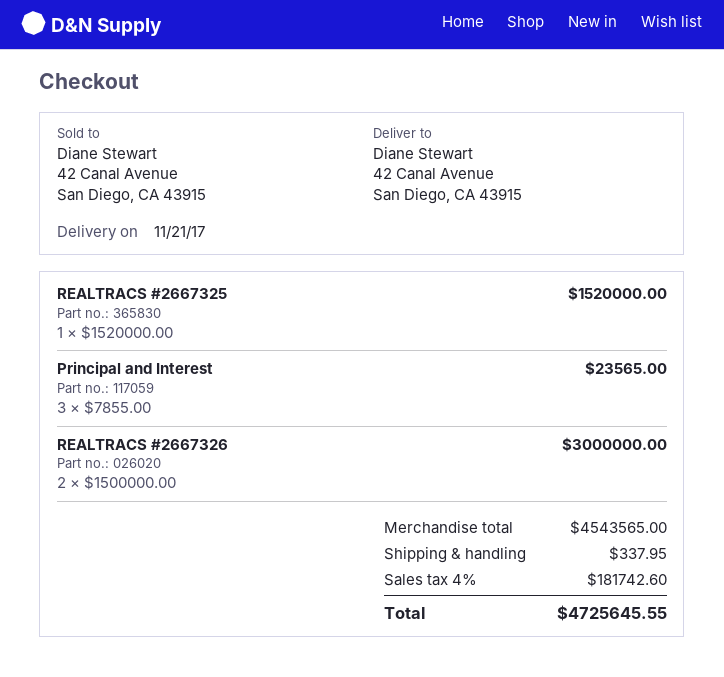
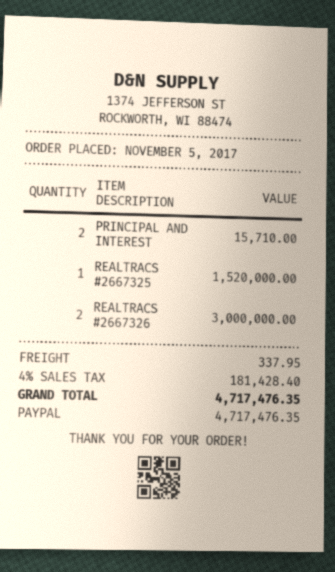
Principal and Interest: 3 for 23565.00 -> 2 for 15710.00
tax: 4% = 181742.60 -> 4% = 181428.40
total: 4725645.55 -> 4717476.35

